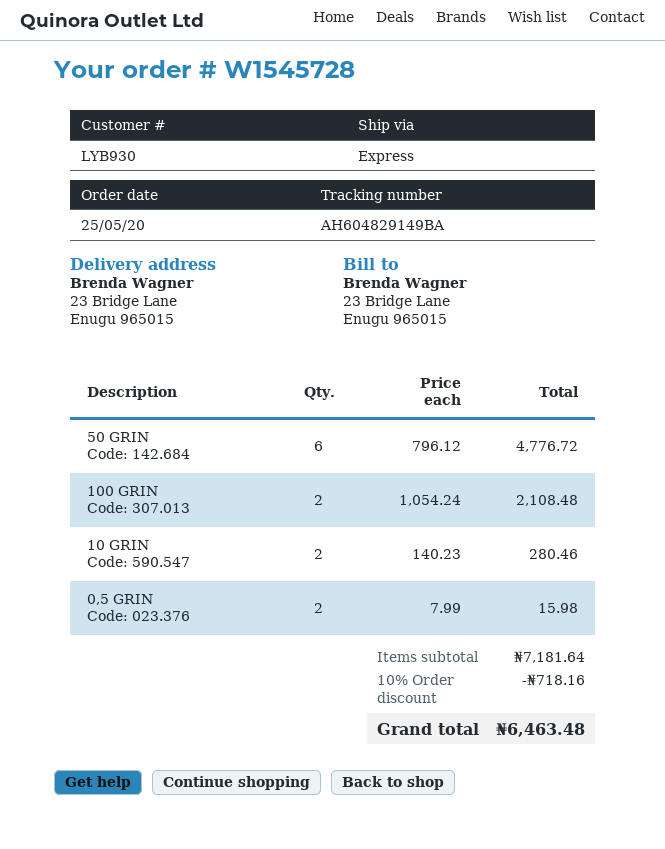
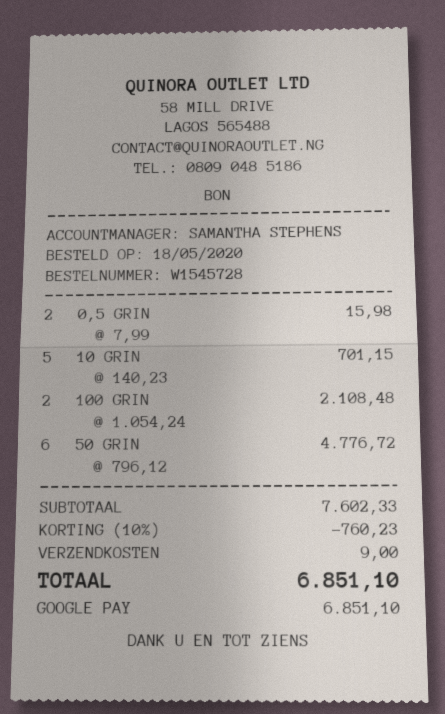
order date: 2020-05-25 -> 2020-05-18
10 GRIN: 2 x 140.23 = 280.46 -> 5 x 140.23 = 701.15
subtotal: 7181.64 -> 7602.33
discount: 10% = 718.16 -> 10% = 760.23
shipping: none -> 9.00
total: 6463.48 -> 6851.10

